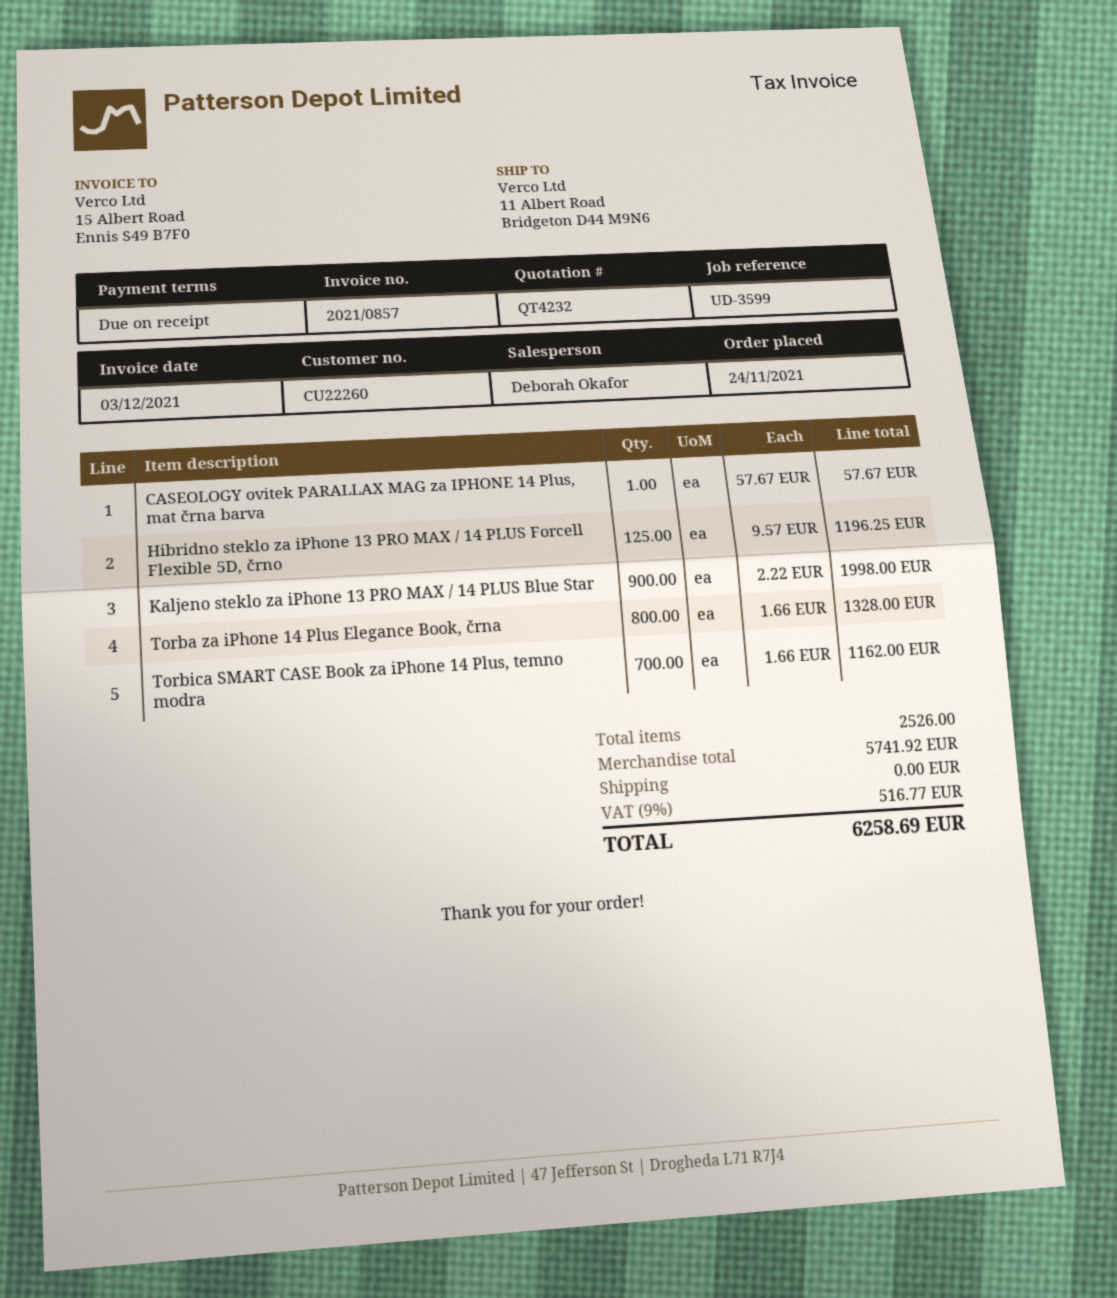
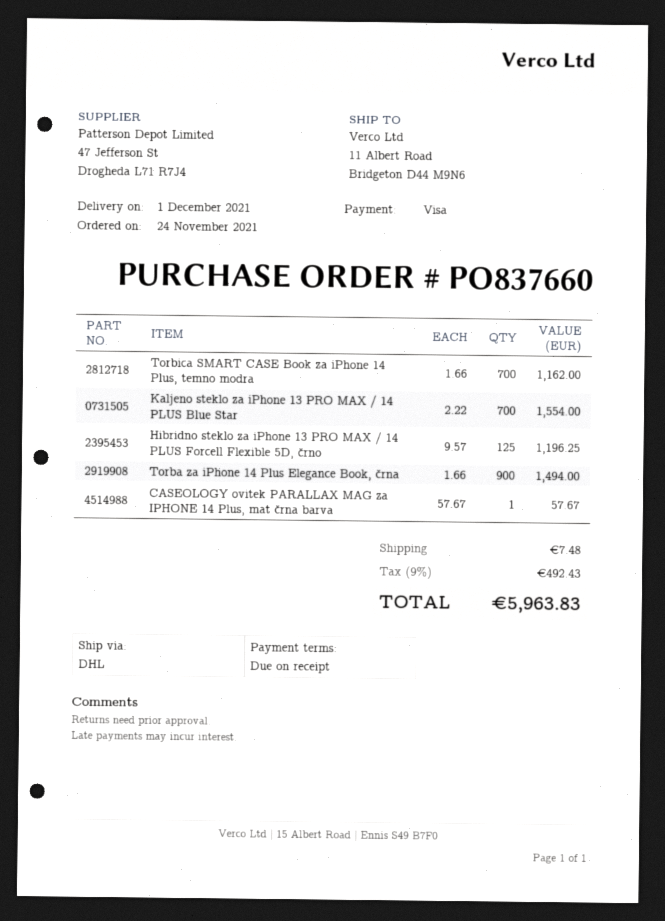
Kaljeno steklo za iPhone 13 PRO MAX / 14 PLUS Blue Star: 900 x 2.22 = 1998.00 -> 700 x 2.22 = 1554.00
Torba za iPhone 14 Plus Elegance Book, črna: 800 x 1.66 = 1328.00 -> 900 x 1.66 = 1494.00
shipping: 0.00 -> 7.48
tax: 9% = 516.77 -> 9% = 492.43
total: 6258.69 -> 5963.83

